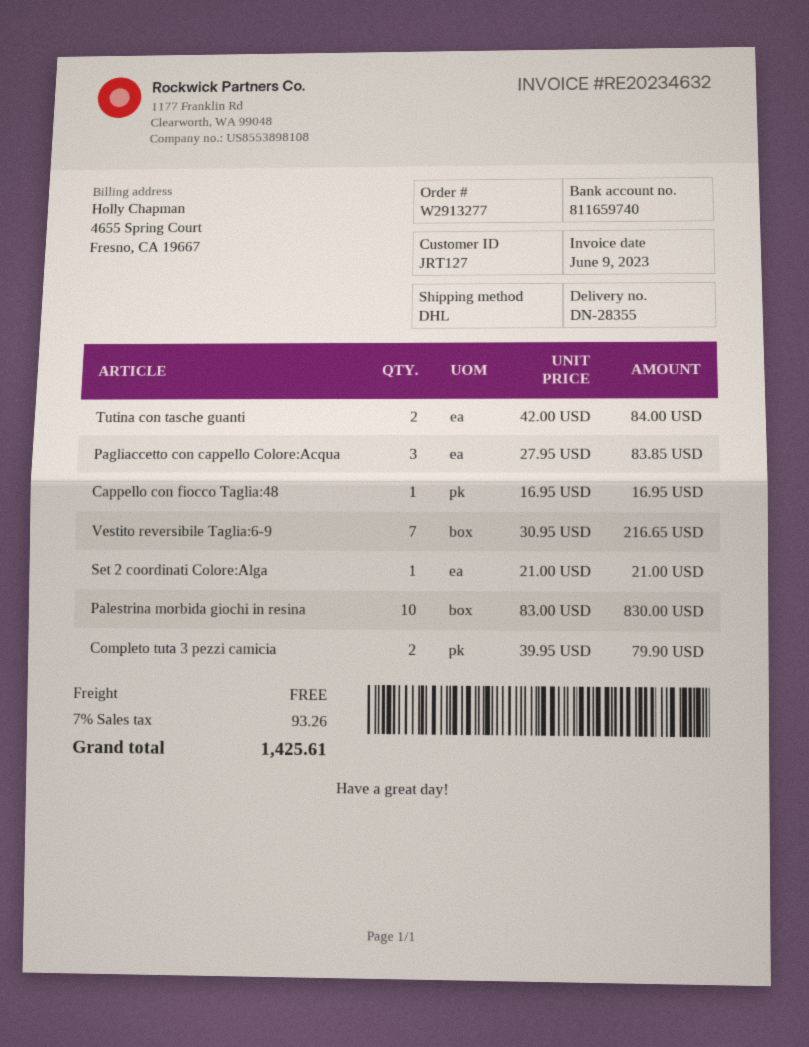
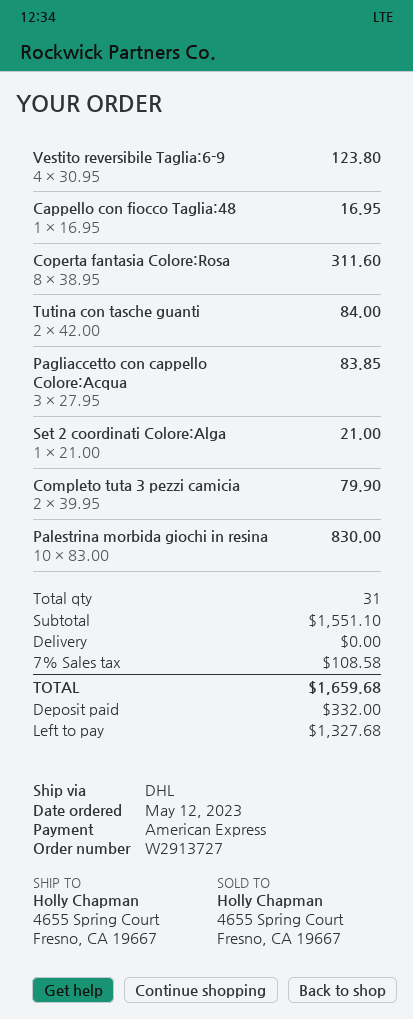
order number: W2913277 -> W2913727
Vestito reversibile Taglia:6-9: 7 x 30.95 = 216.65 -> 4 x 30.95 = 123.80
Coperta fantasia Colore:Rosa: none -> 8 x 38.95 = 311.60
tax: 7% = 93.26 -> 7% = 108.58
total: 1425.61 -> 1659.68

